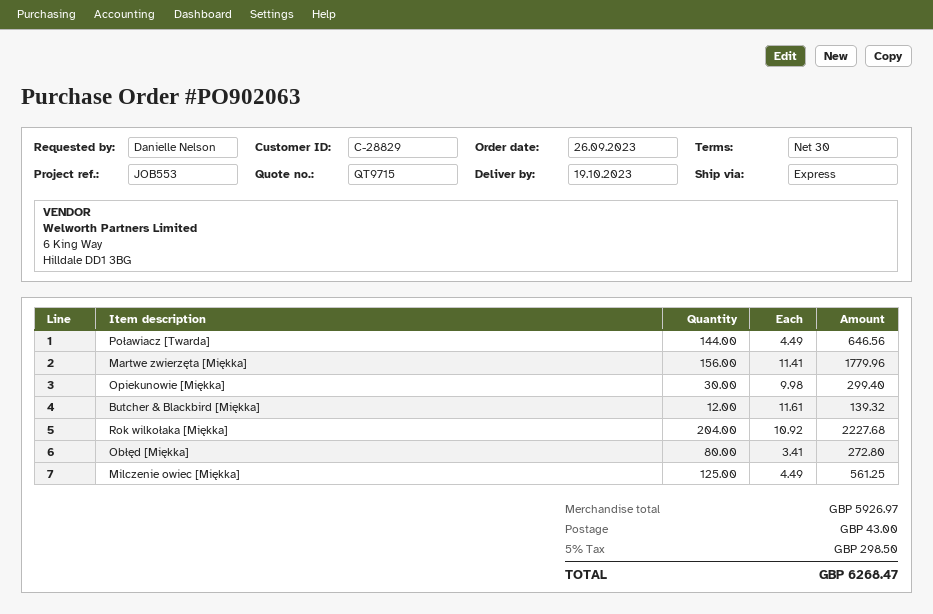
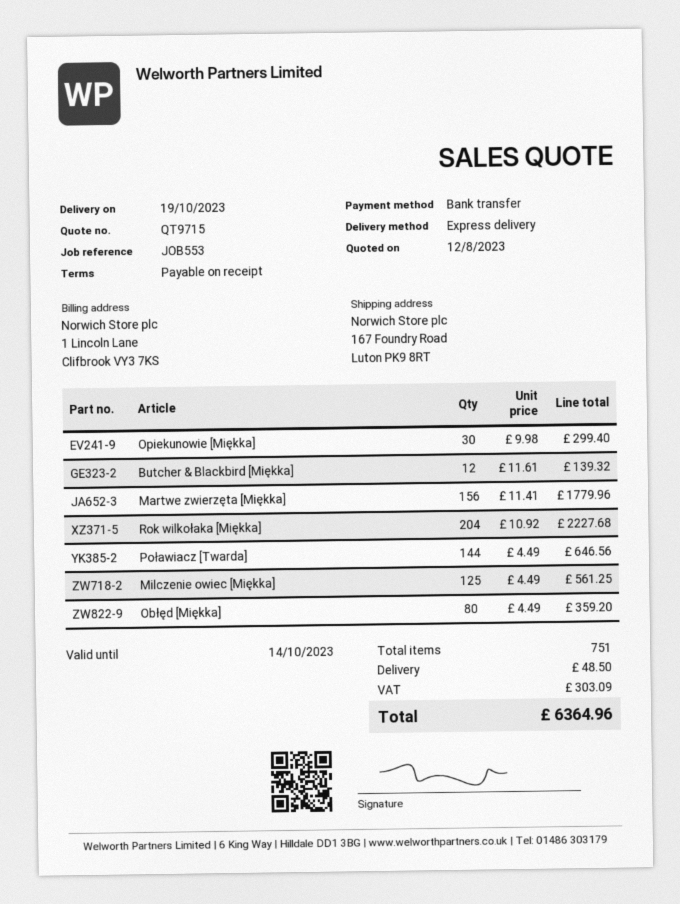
payment terms: 30 days -> on receipt
Obłęd [Miękka]: 80 x 3.41 = 272.80 -> 80 x 4.49 = 359.20
shipping: 43.00 -> 48.50
tax: 298.50 -> 303.09
total: 6268.47 -> 6364.96

